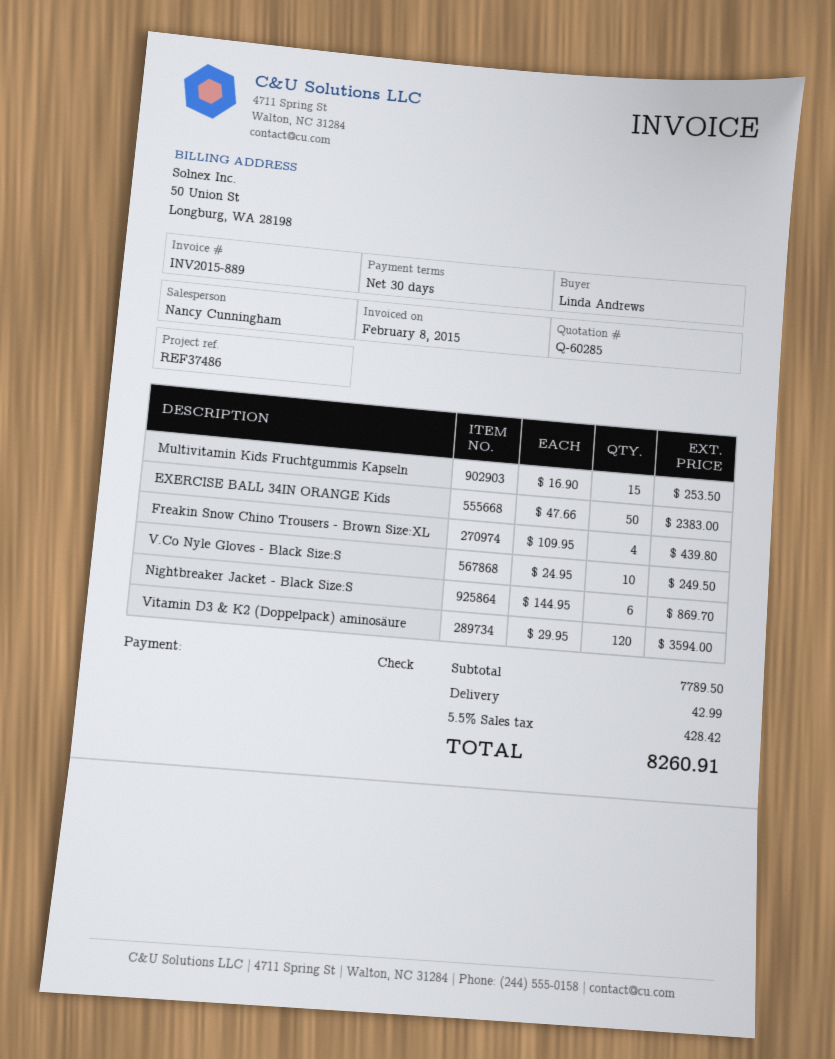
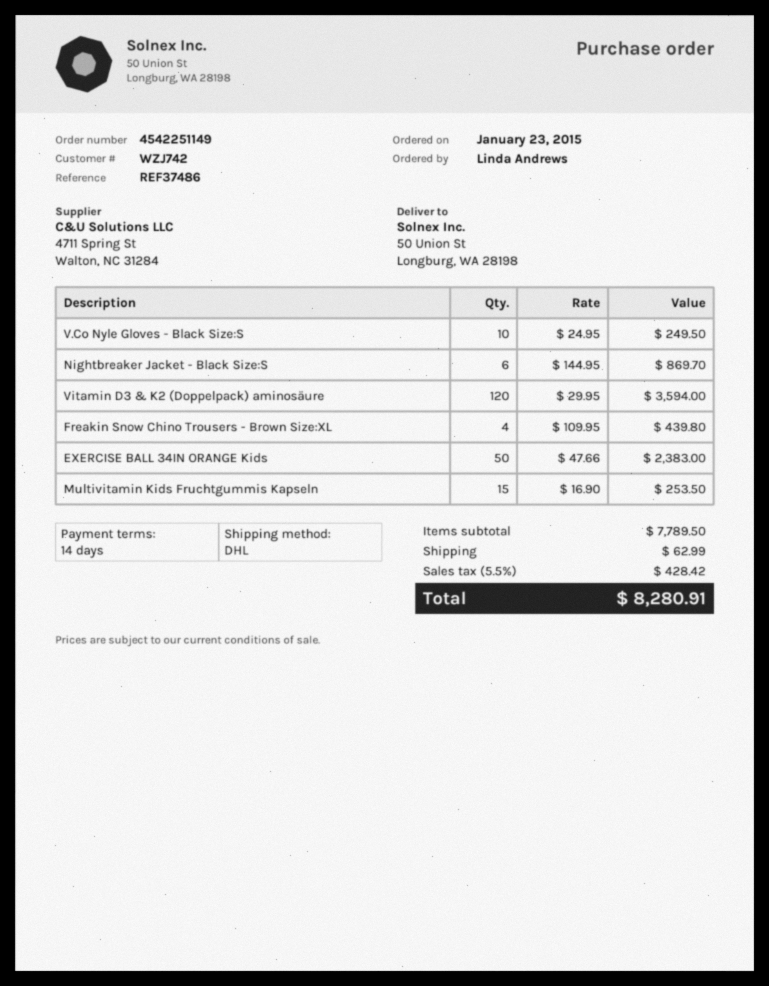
payment terms: 30 days -> 14 days
shipping: 42.99 -> 62.99
total: 8260.91 -> 8280.91

